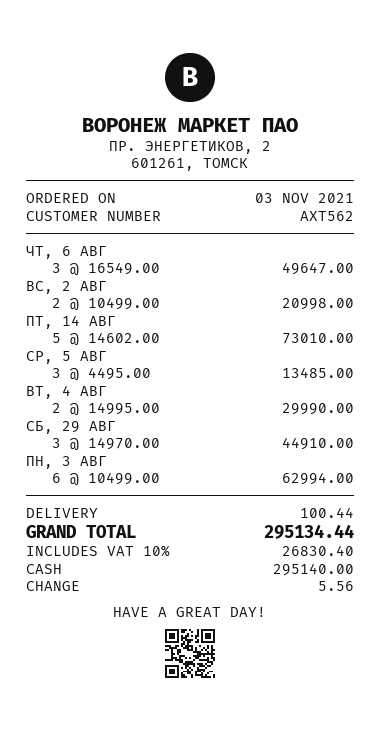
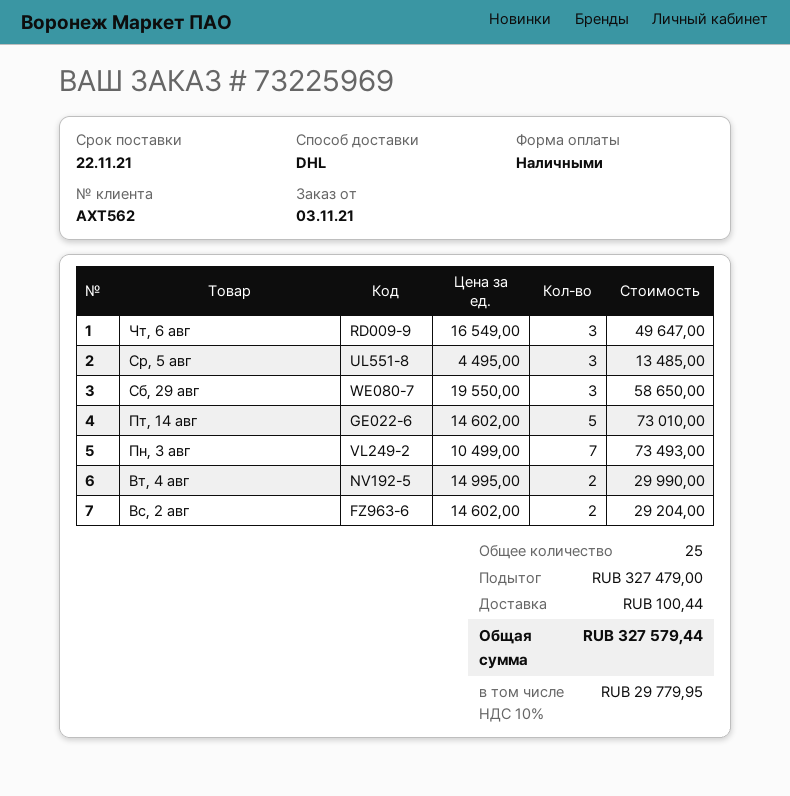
ВС, 2 АВГ: 2 x 10499.00 = 20998.00 -> 2 x 14602.00 = 29204.00
СБ, 29 АВГ: 3 x 14970.00 = 44910.00 -> 3 x 19550.00 = 58650.00
ПН, 3 АВГ: 6 x 10499.00 = 62994.00 -> 7 x 10499.00 = 73493.00
tax: 10% = 26830.40 -> 10% = 29779.95
total: 295134.44 -> 327579.44

